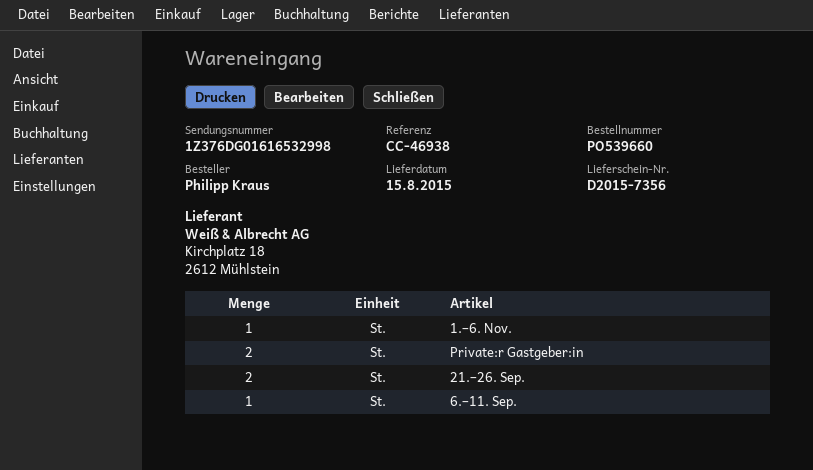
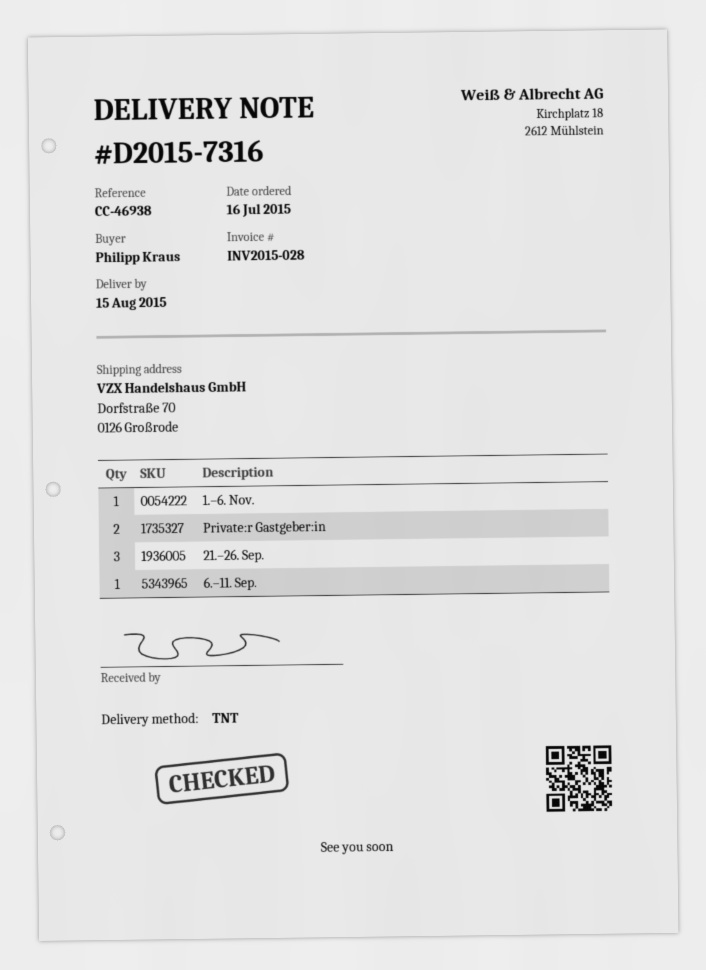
delivery note number: D2015-7356 -> D2015-7316
21.–26. Sep.: 2 -> 3

